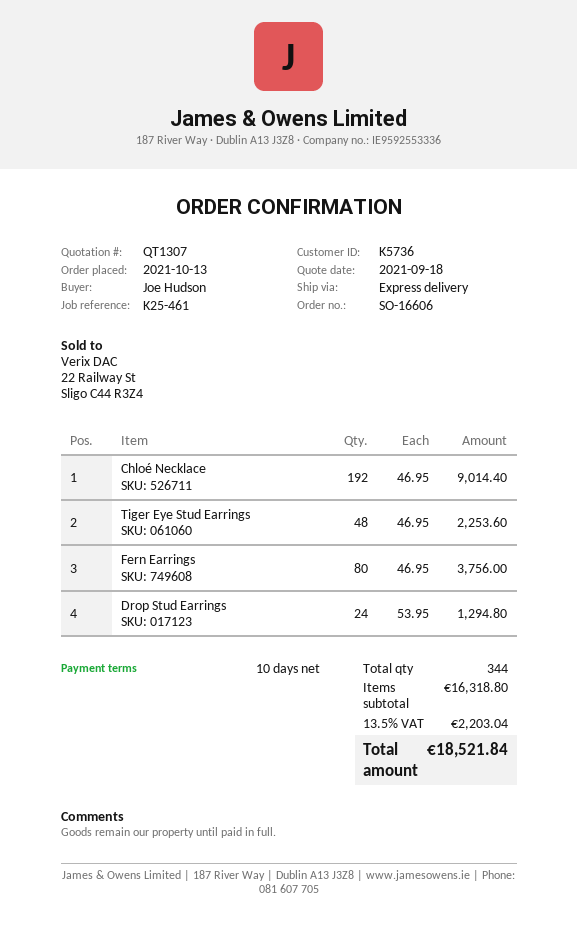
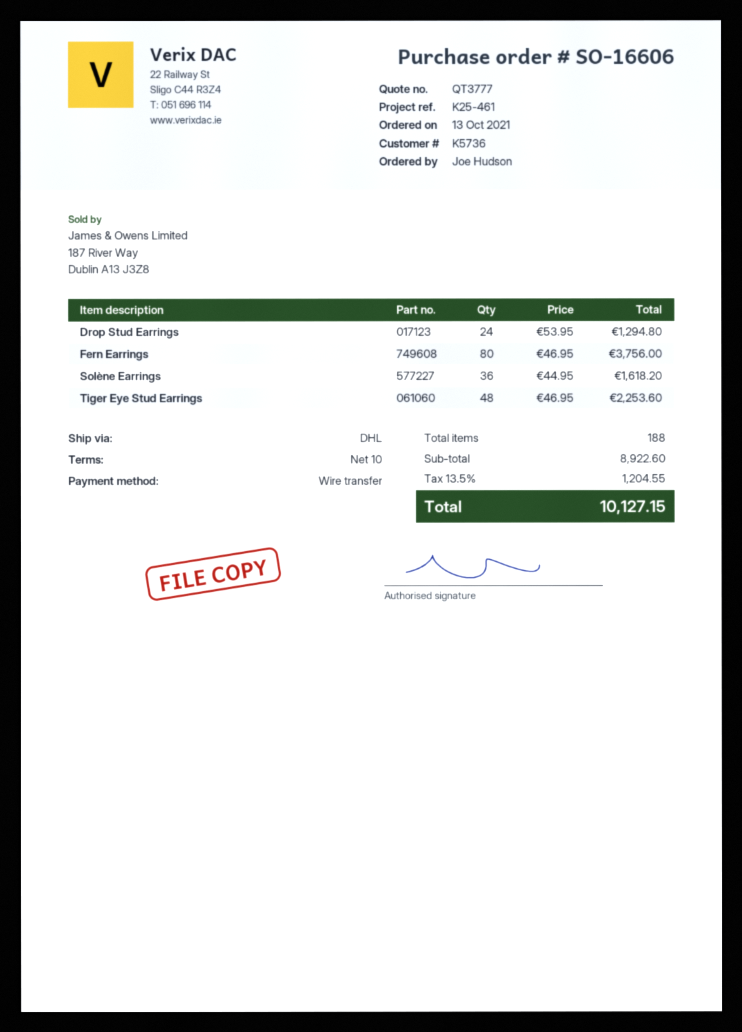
quote number: QT1307 -> QT3777
shipping method: express -> DHL
Chloé Necklace: 192 x 46.95 = 9014.40 -> none
Solène Earrings: none -> 36 x 44.95 = 1618.20
total quantity: 344 -> 188
subtotal: 16318.80 -> 8922.60
tax: 13.5% = 2203.04 -> 13.5% = 1204.55
total: 18521.84 -> 10127.15

